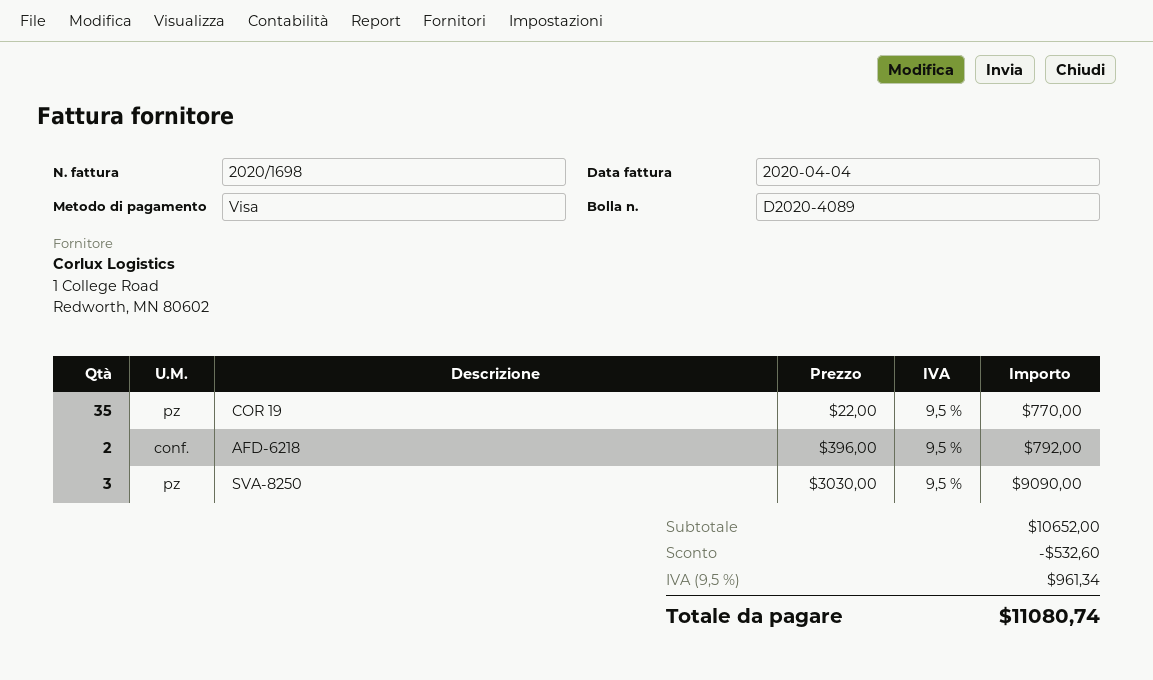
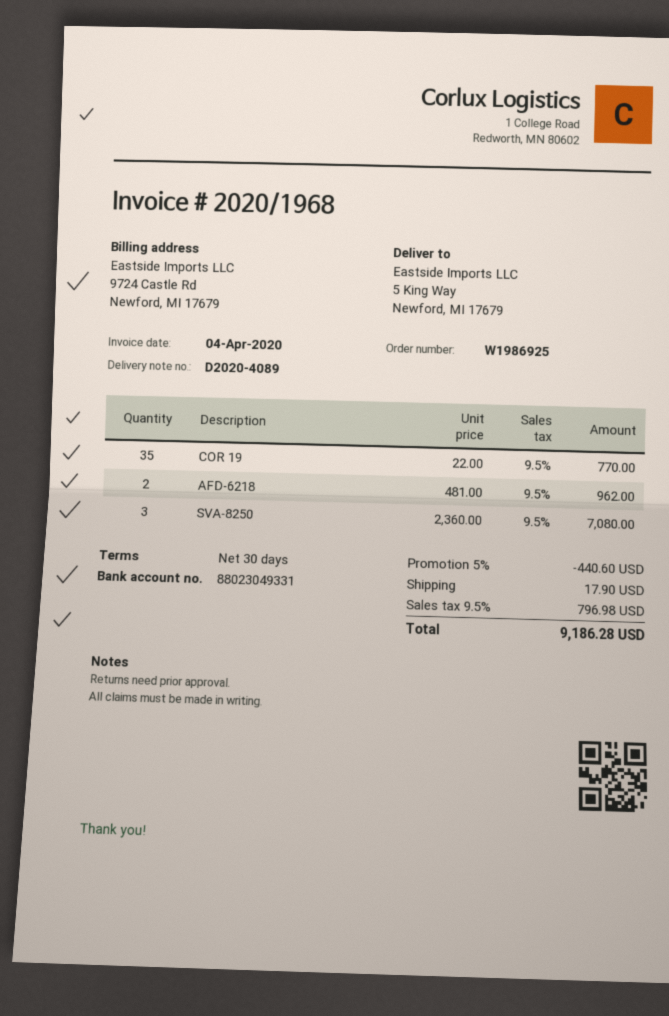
invoice number: 2020/1698 -> 2020/1968
AFD-6218: 2 x 396.00 = 792.00 -> 2 x 481.00 = 962.00
SVA-8250: 3 x 3030.00 = 9090.00 -> 3 x 2360.00 = 7080.00
discount: 532.60 -> 440.60
shipping: none -> 17.90
tax: 9.5% = 961.34 -> 9.5% = 796.98
total: 11080.74 -> 9186.28

